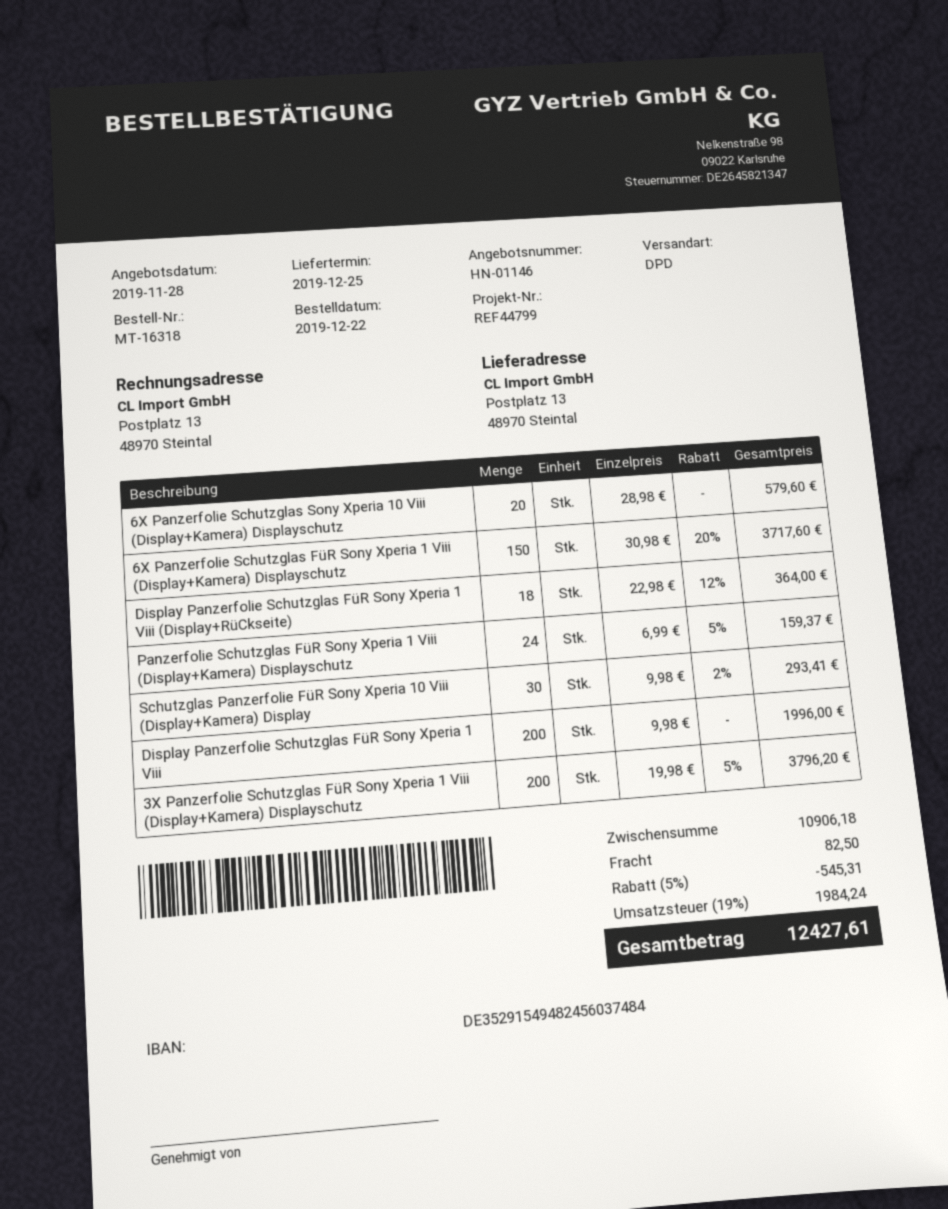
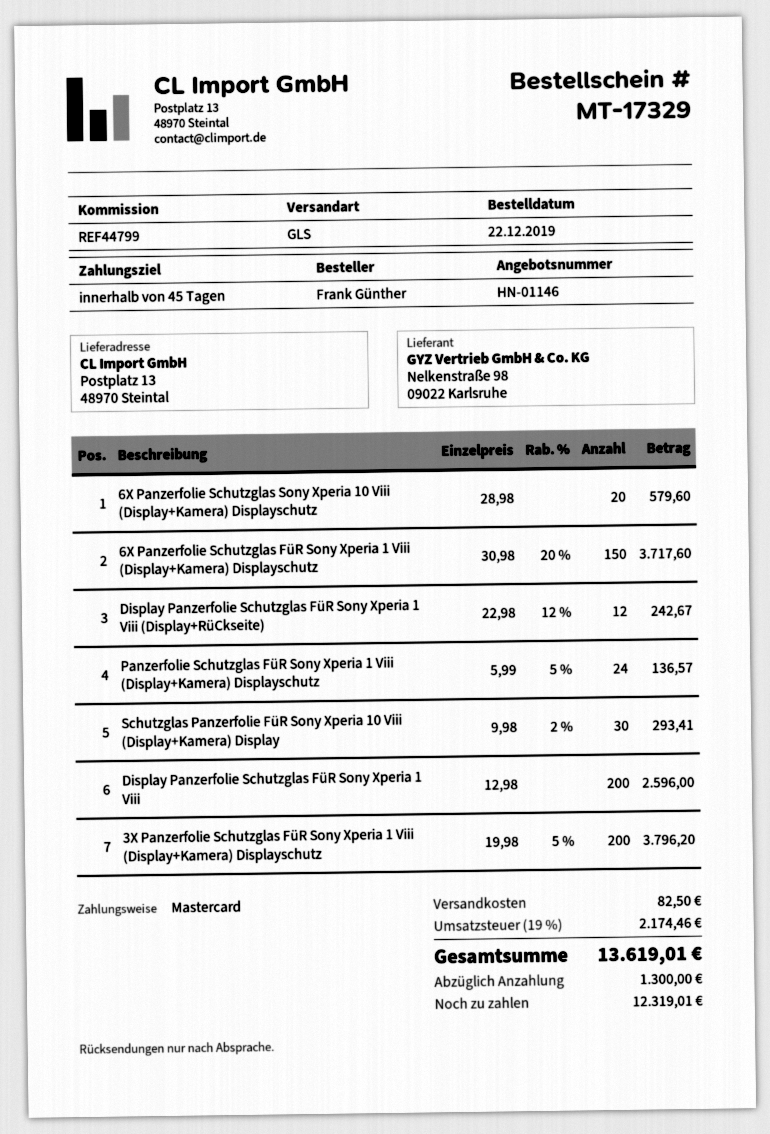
order number: MT-16318 -> MT-17329
shipping method: DPD -> GLS
Display Panzerfolie Schutzglas FüR Sony Xperia 1 Viii (Display+RüCkseite): 18 x 22.98 - 12% = 364.00 -> 12 x 22.98 - 12% = 242.67
Panzerfolie Schutzglas FüR Sony Xperia 1 Viii (Display+Kamera) Displayschutz: 24 x 6.99 - 5% = 159.37 -> 24 x 5.99 - 5% = 136.57
Display Panzerfolie Schutzglas FüR Sony Xperia 1 Viii: 200 x 9.98 = 1996.00 -> 200 x 12.98 = 2596.00
discount: 5% = 545.31 -> none
tax: 19% = 1984.24 -> 19% = 2174.46
total: 12427.61 -> 13619.01

